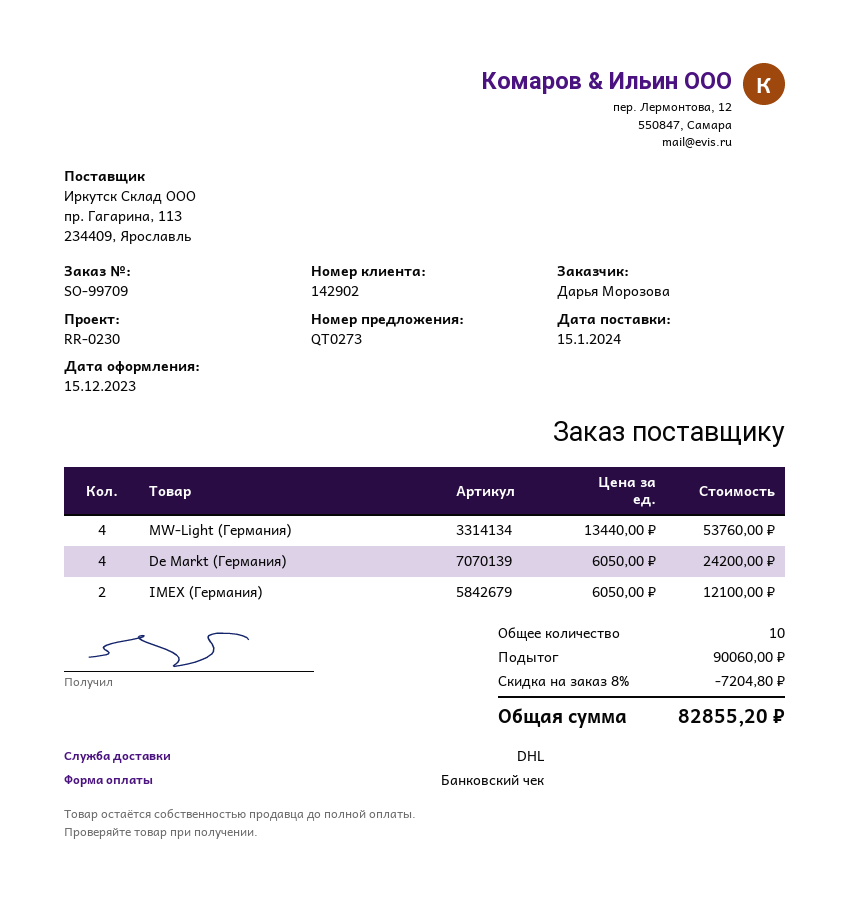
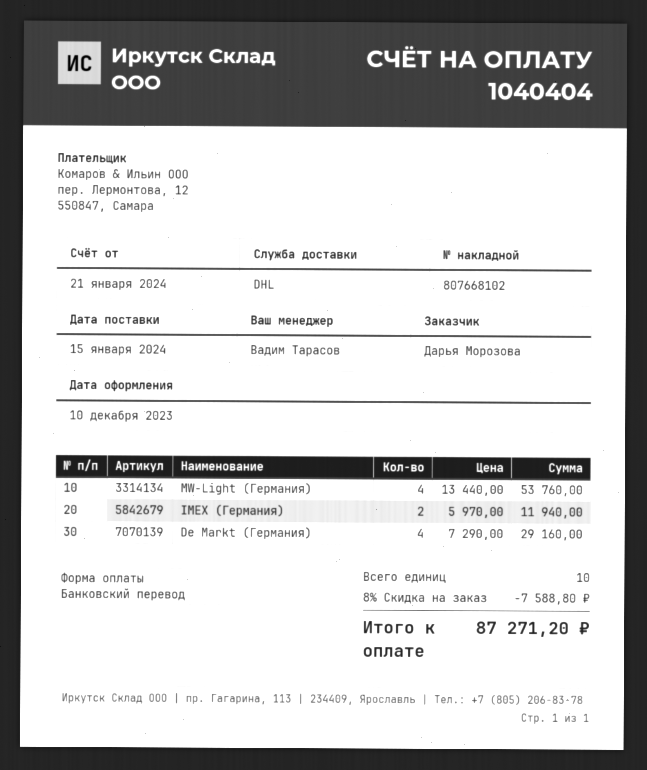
order date: 2023-12-15 -> 2023-12-10
payment method: cheque -> bank transfer
De Markt (Германия): 4 x 6050.00 = 24200.00 -> 4 x 7290.00 = 29160.00
IMEX (Германия): 2 x 6050.00 = 12100.00 -> 2 x 5970.00 = 11940.00
discount: 8% = 7204.80 -> 8% = 7588.80
total: 82855.20 -> 87271.20

